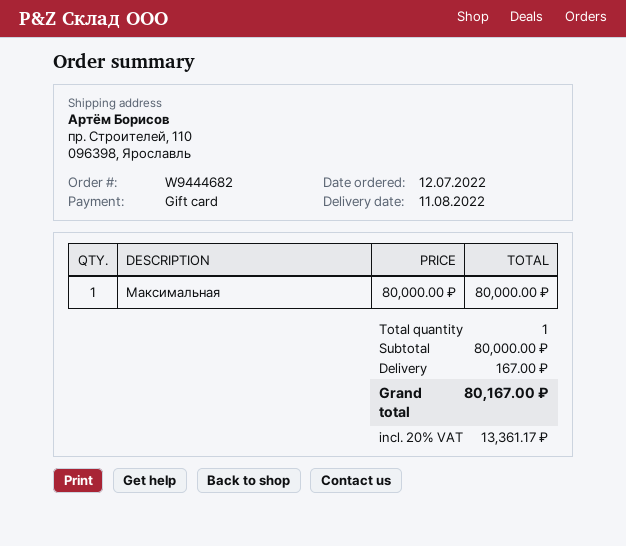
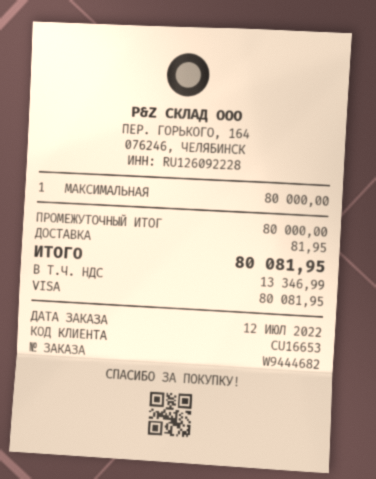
payment method: gift card -> Visa
shipping: 167.00 -> 81.95
tax: 13361.17 -> 13346.99
total: 80167.00 -> 80081.95

